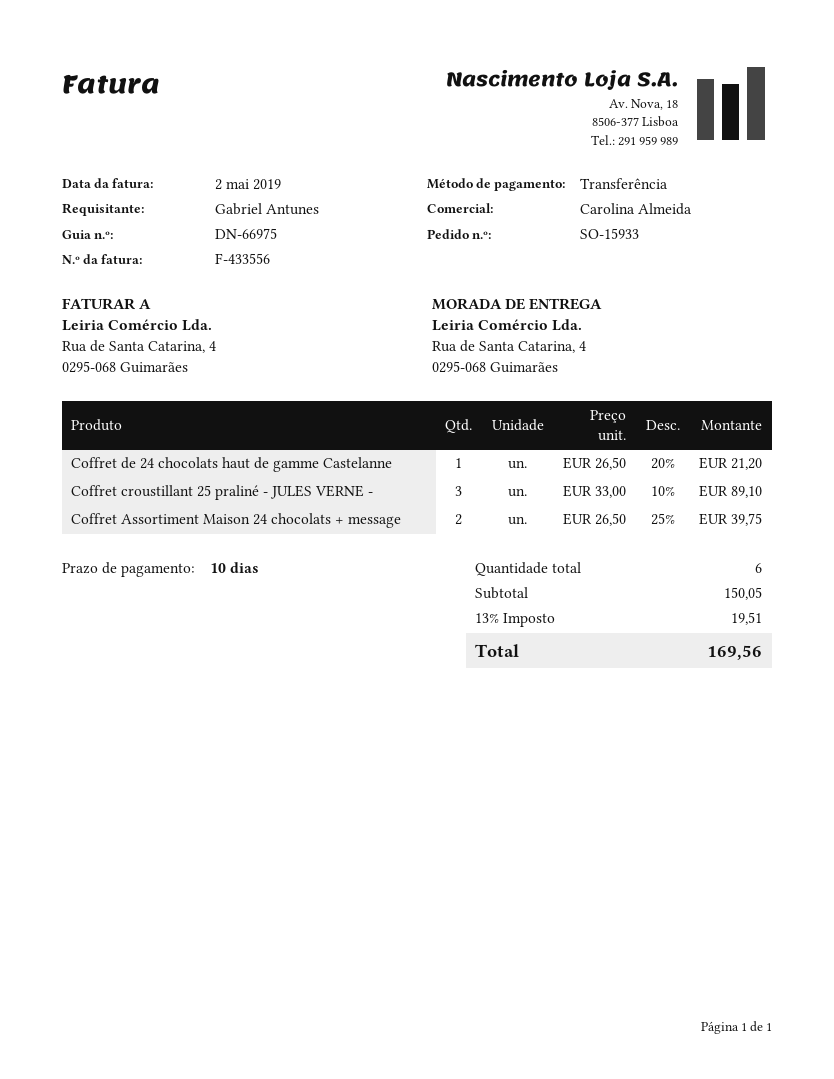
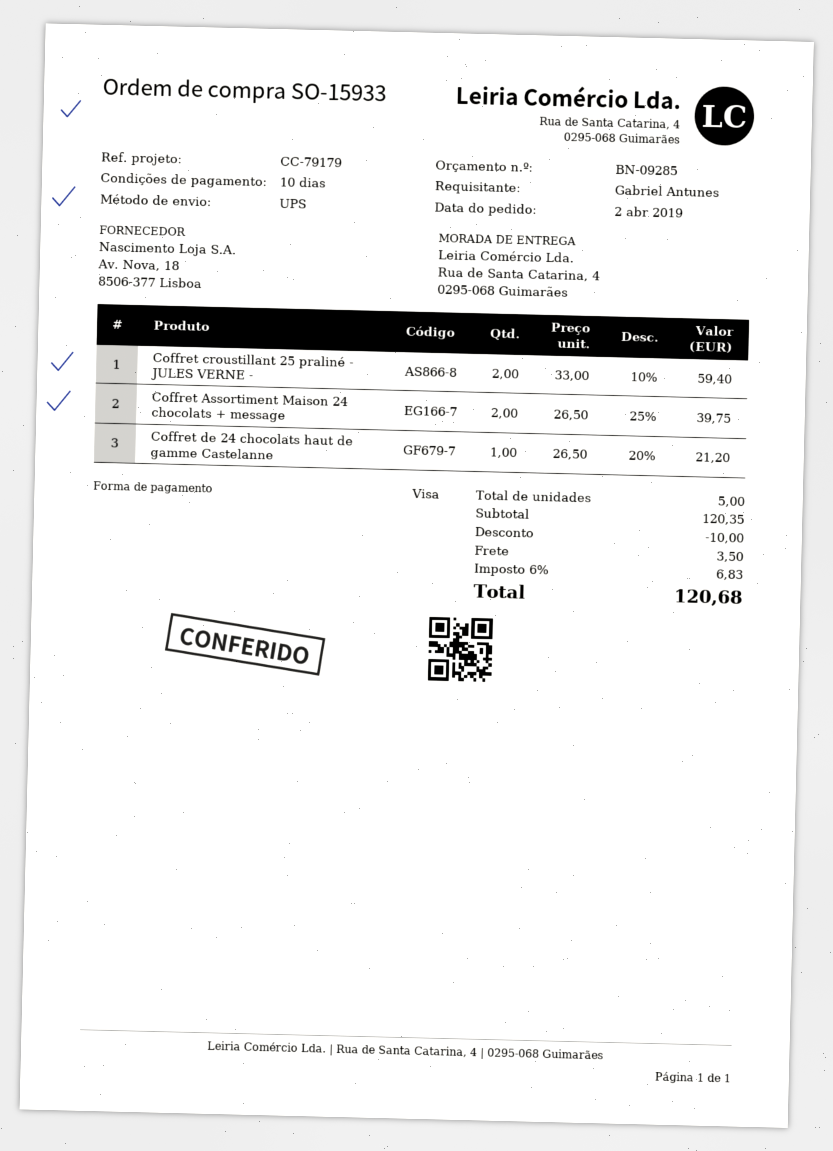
payment method: bank transfer -> Visa
Coffret croustillant 25 praliné - JULES VERNE -: 3 x 33.00 - 10% = 89.10 -> 2 x 33.00 - 10% = 59.40
total quantity: 6 -> 5
subtotal: 150.05 -> 120.35
discount: none -> 10.00
shipping: none -> 3.50
tax: 13% = 19.51 -> 6% = 6.83
total: 169.56 -> 120.68

